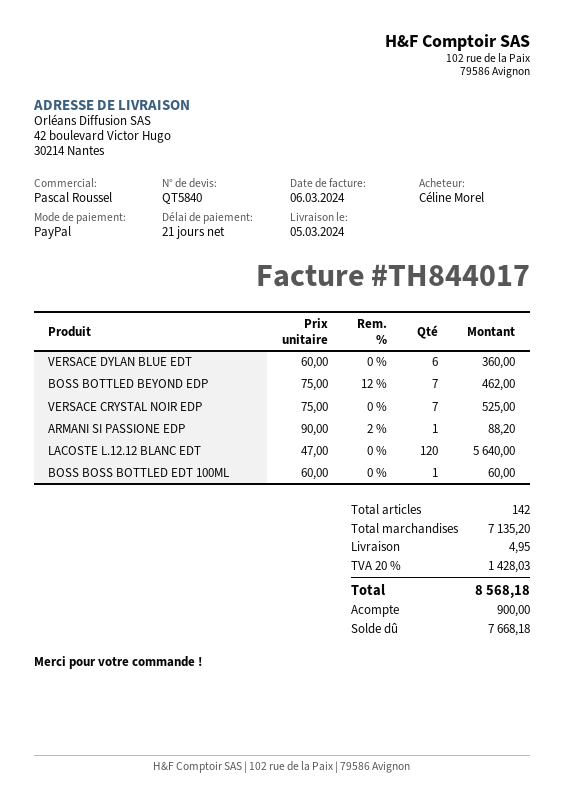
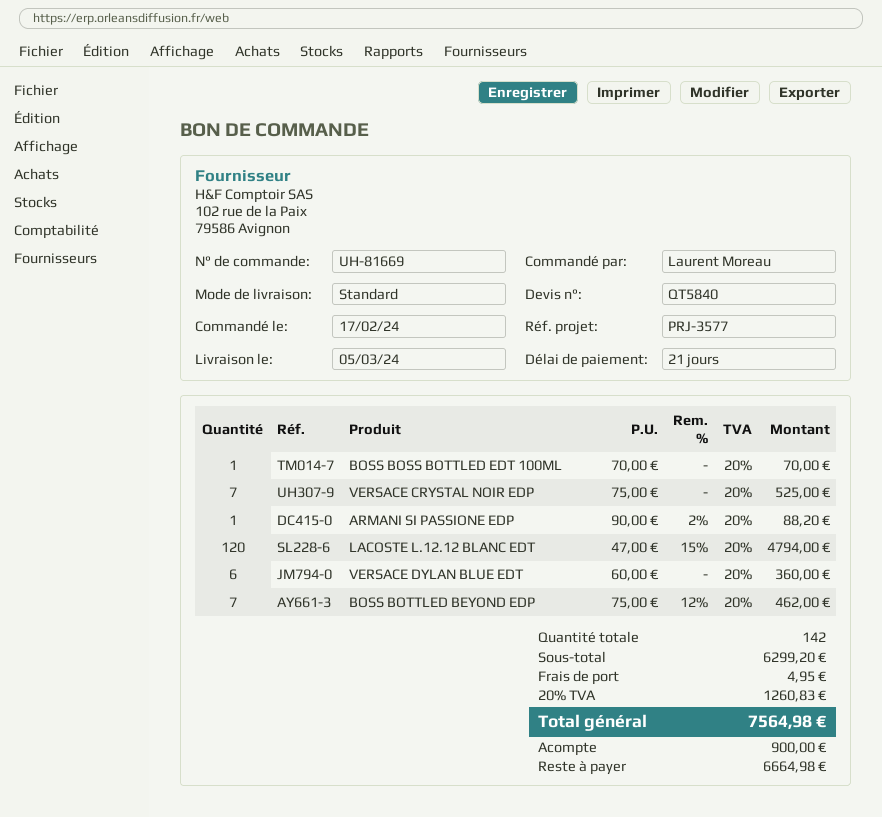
ordered by: Céline Morel -> Laurent Moreau
LACOSTE L.12.12 BLANC EDT: 120 x 47.00 = 5640.00 -> 120 x 47.00 - 15% = 4794.00
BOSS BOSS BOTTLED EDT 100ML: 1 x 60.00 = 60.00 -> 1 x 70.00 = 70.00
subtotal: 7135.20 -> 6299.20
tax: 20% = 1428.03 -> 20% = 1260.83
total: 8568.18 -> 7564.98
balance: 7668.18 -> 6664.98

